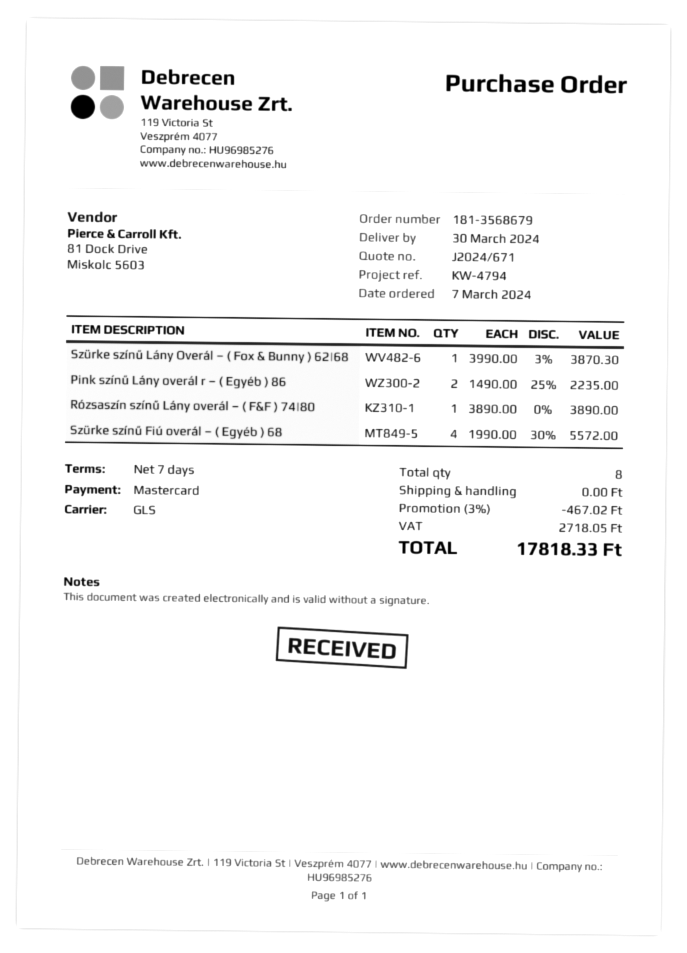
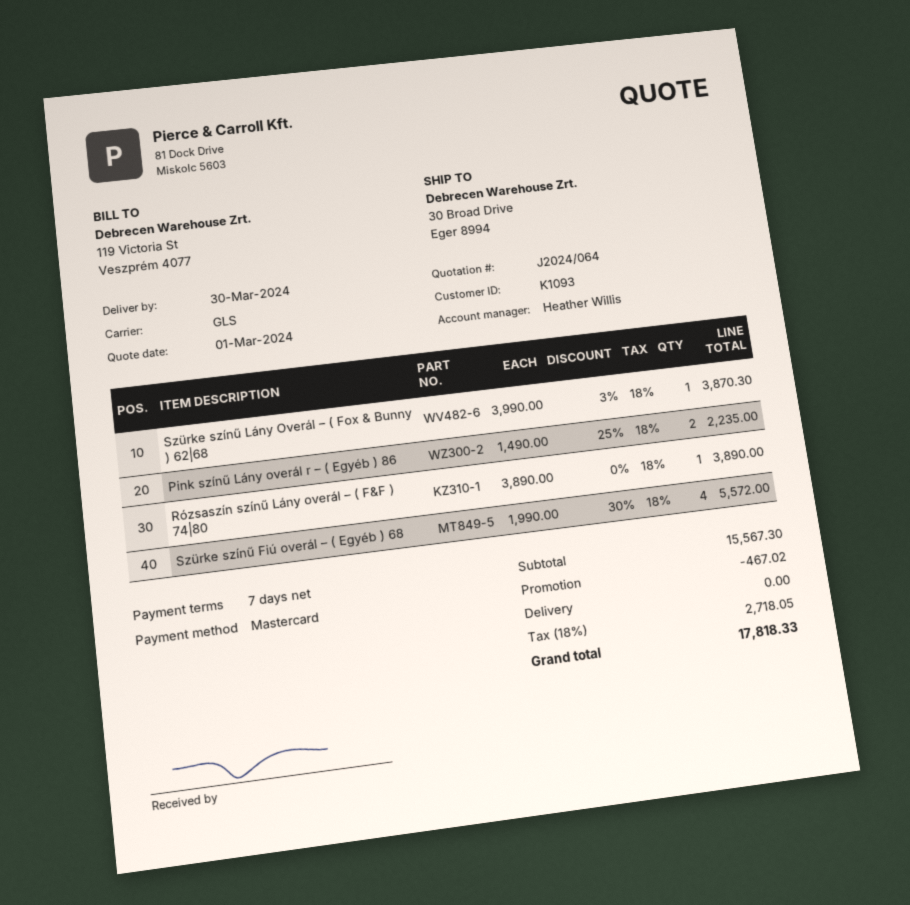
quote number: J2024/671 -> J2024/064

